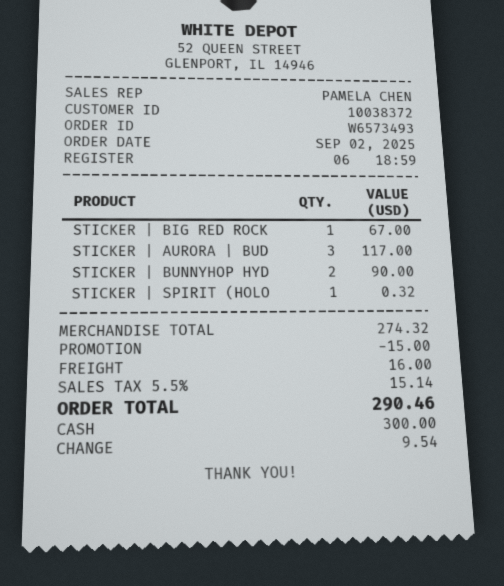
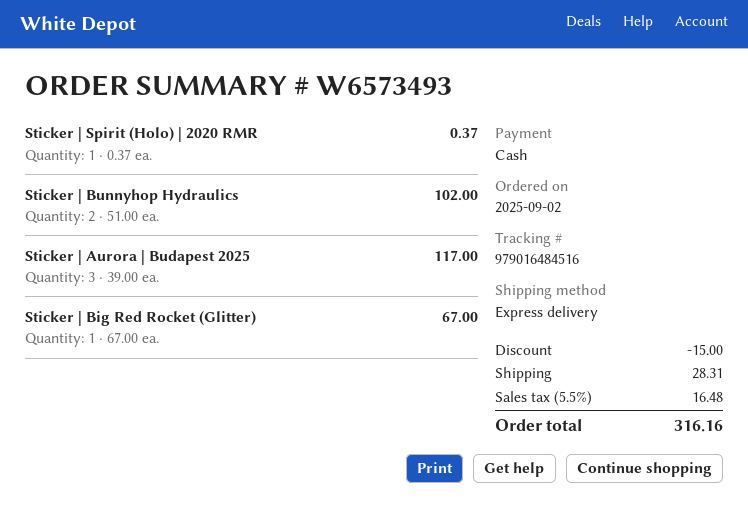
STICKER | BUNNYHOP HYD: 2 for 90.00 -> 2 for 102.00
STICKER | SPIRIT (HOLO: 1 for 0.32 -> 1 for 0.37
shipping: 16.00 -> 28.31
tax: 5.5% = 15.14 -> 5.5% = 16.48
total: 290.46 -> 316.16

